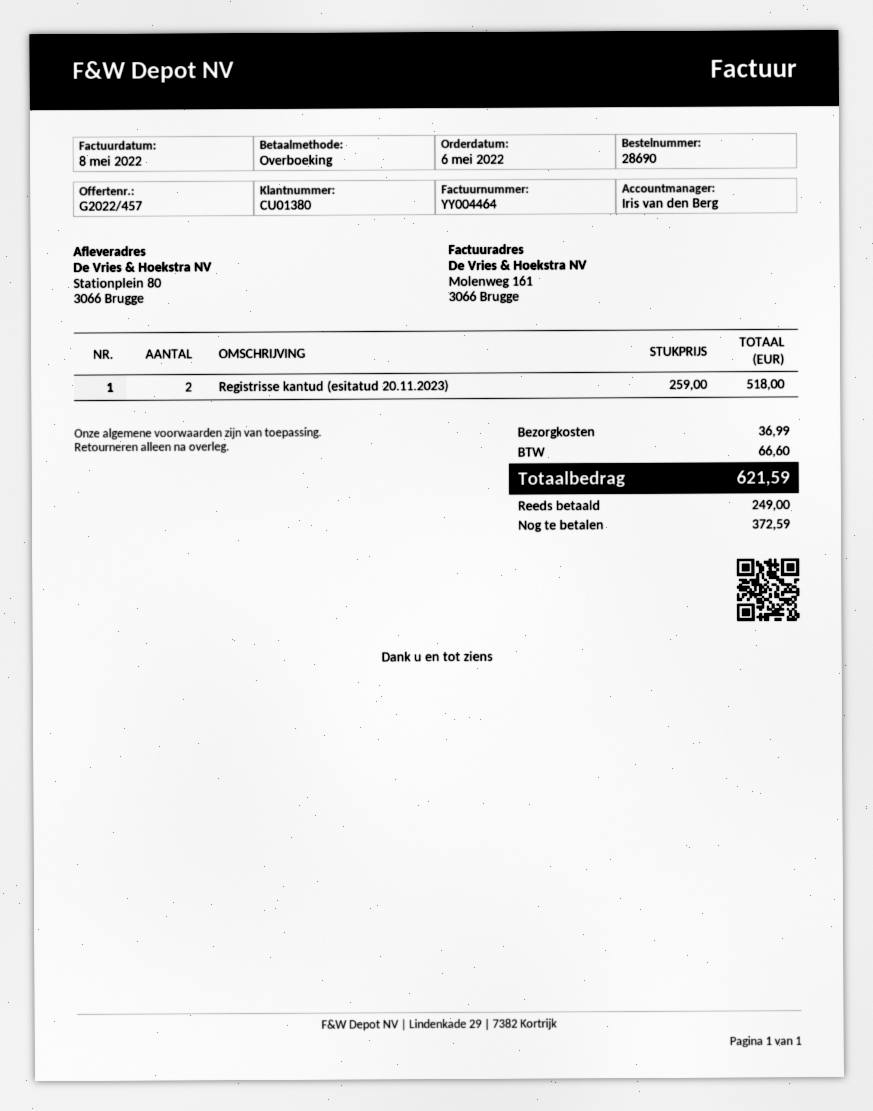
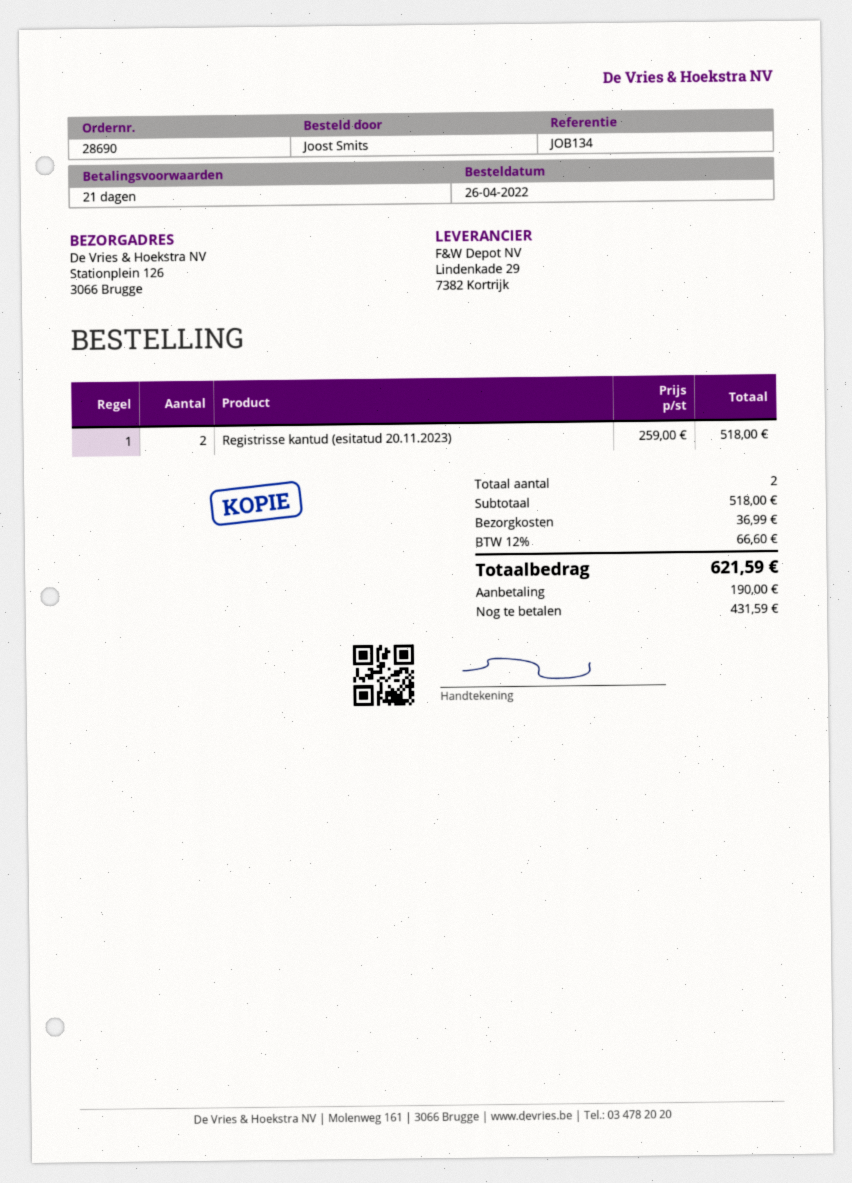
order date: 2022-05-06 -> 2022-04-26
ship to: Stationplein 80, 3066 Brugge -> Stationplein 126, 3066 Brugge
deposit: 249.00 -> 190.00
balance: 372.59 -> 431.59

